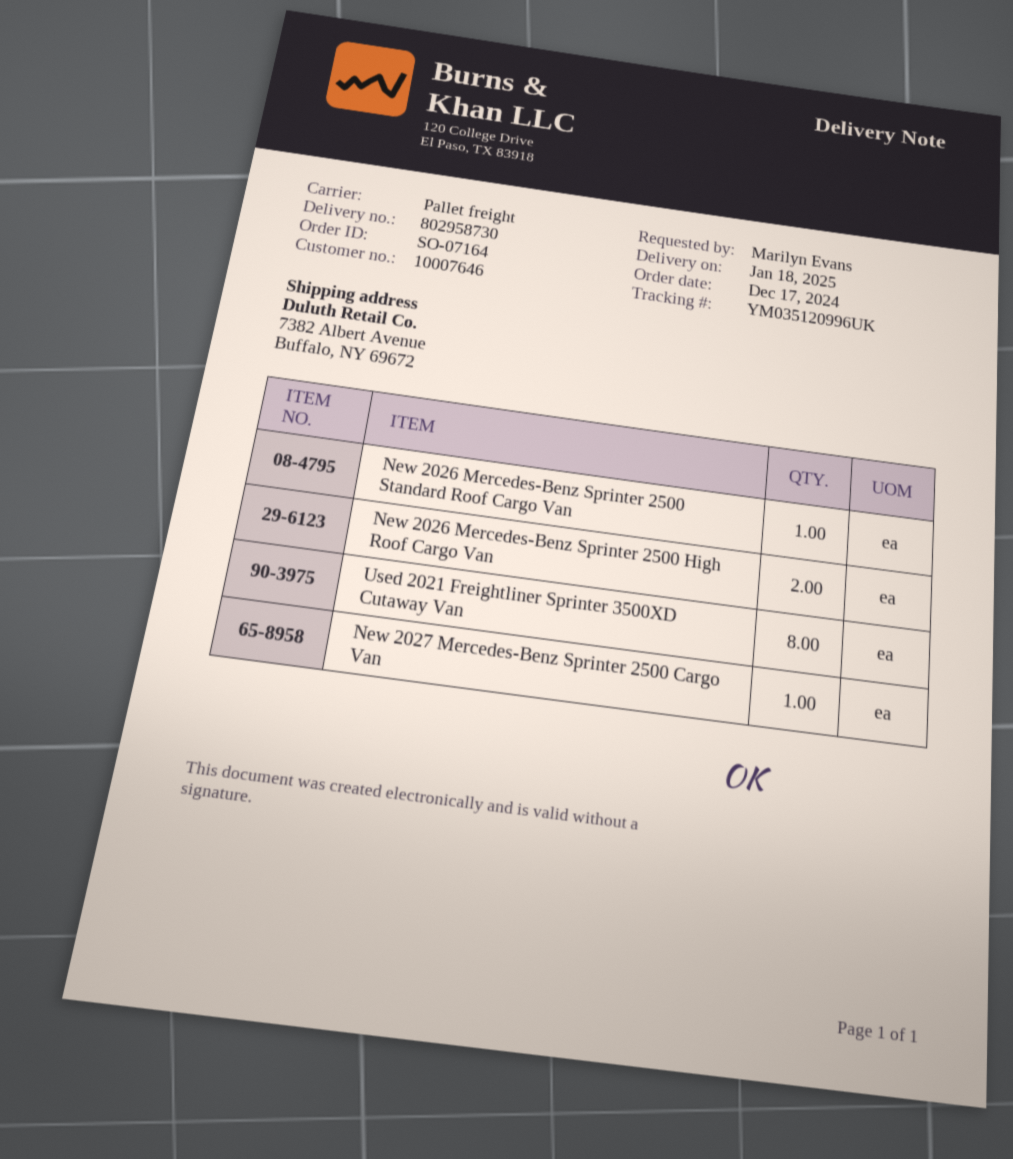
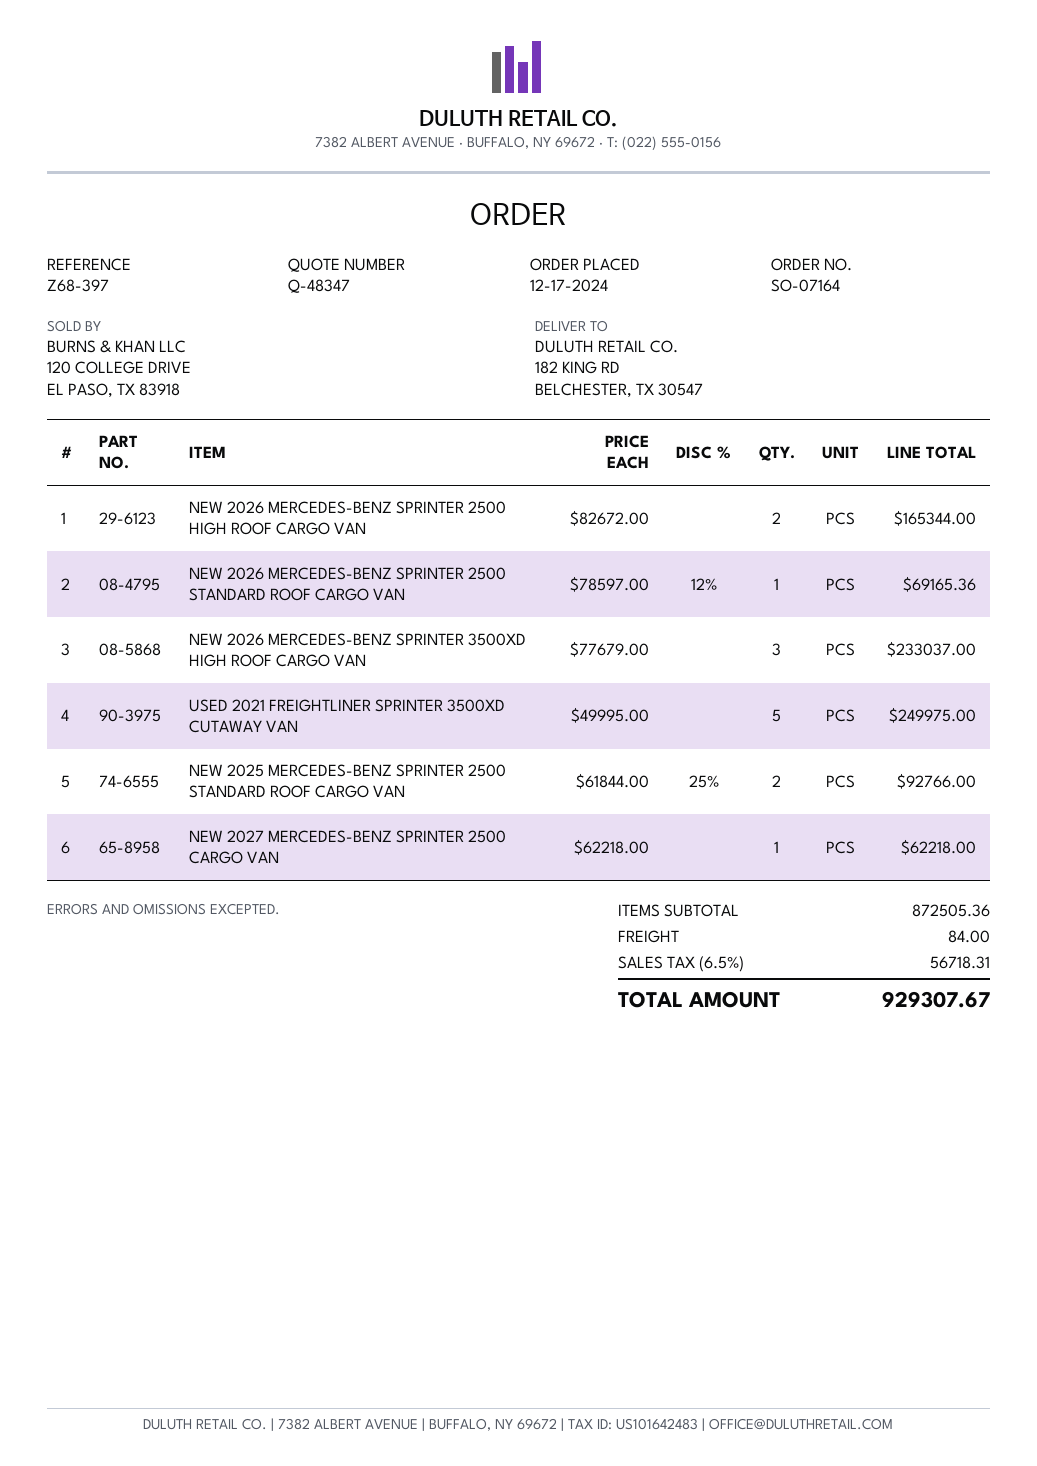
ship to: 7382 Albert Avenue, Buffalo, NY 69672 -> 182 KING RD, BELCHESTER, TX 30547
Used 2021 Freightliner Sprinter 3500XD Cutaway Van: 8 -> 5
NEW 2026 MERCEDES-BENZ SPRINTER 3500XD HIGH ROOF CARGO VAN: none -> 3
NEW 2025 MERCEDES-BENZ SPRINTER 2500 STANDARD ROOF CARGO VAN: none -> 2

